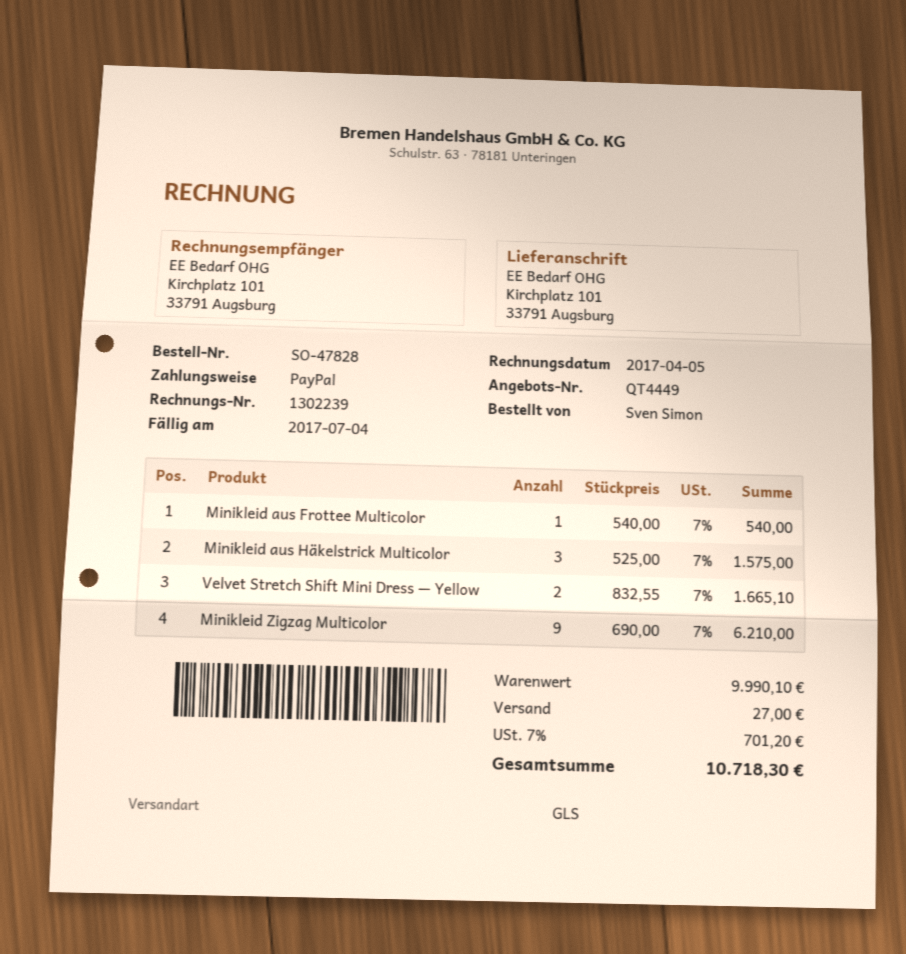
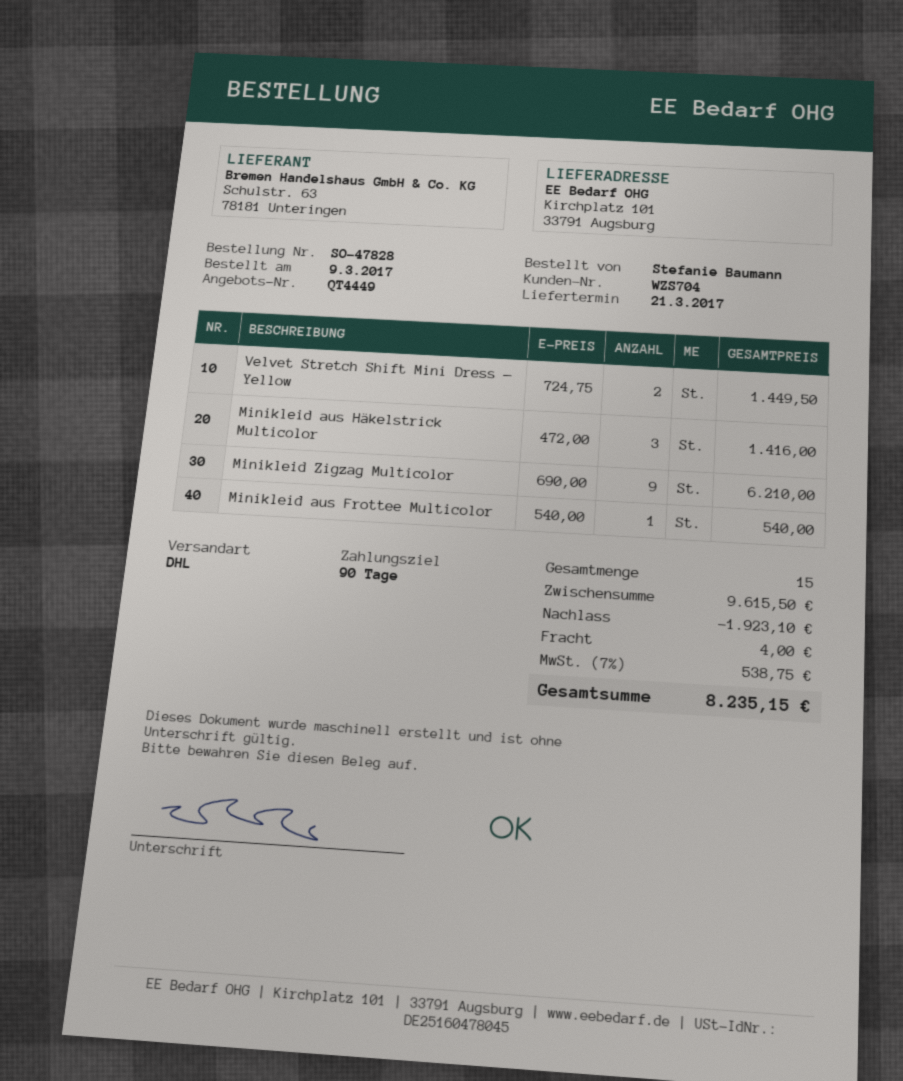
ordered by: Sven Simon -> Stefanie Baumann
shipping method: GLS -> DHL
Minikleid aus Häkelstrick Multicolor: 3 x 525.00 = 1575.00 -> 3 x 472.00 = 1416.00
Velvet Stretch Shift Mini Dress — Yellow: 2 x 832.55 = 1665.10 -> 2 x 724.75 = 1449.50
subtotal: 9990.10 -> 9615.50
discount: none -> 1923.10
shipping: 27.00 -> 4.00
tax: 7% = 701.20 -> 7% = 538.75
total: 10718.30 -> 8235.15

